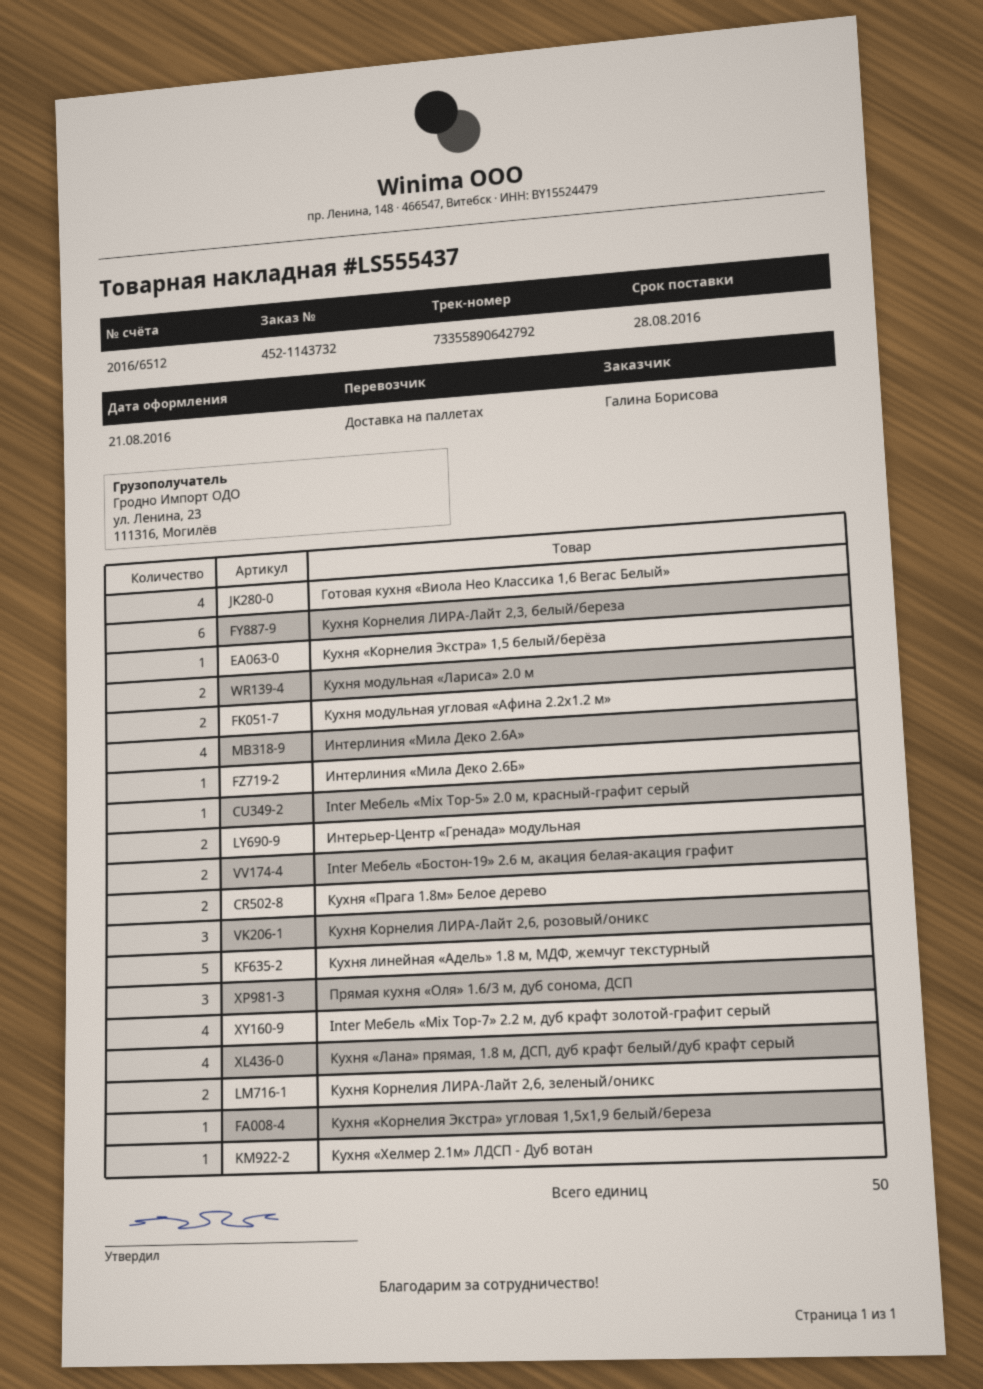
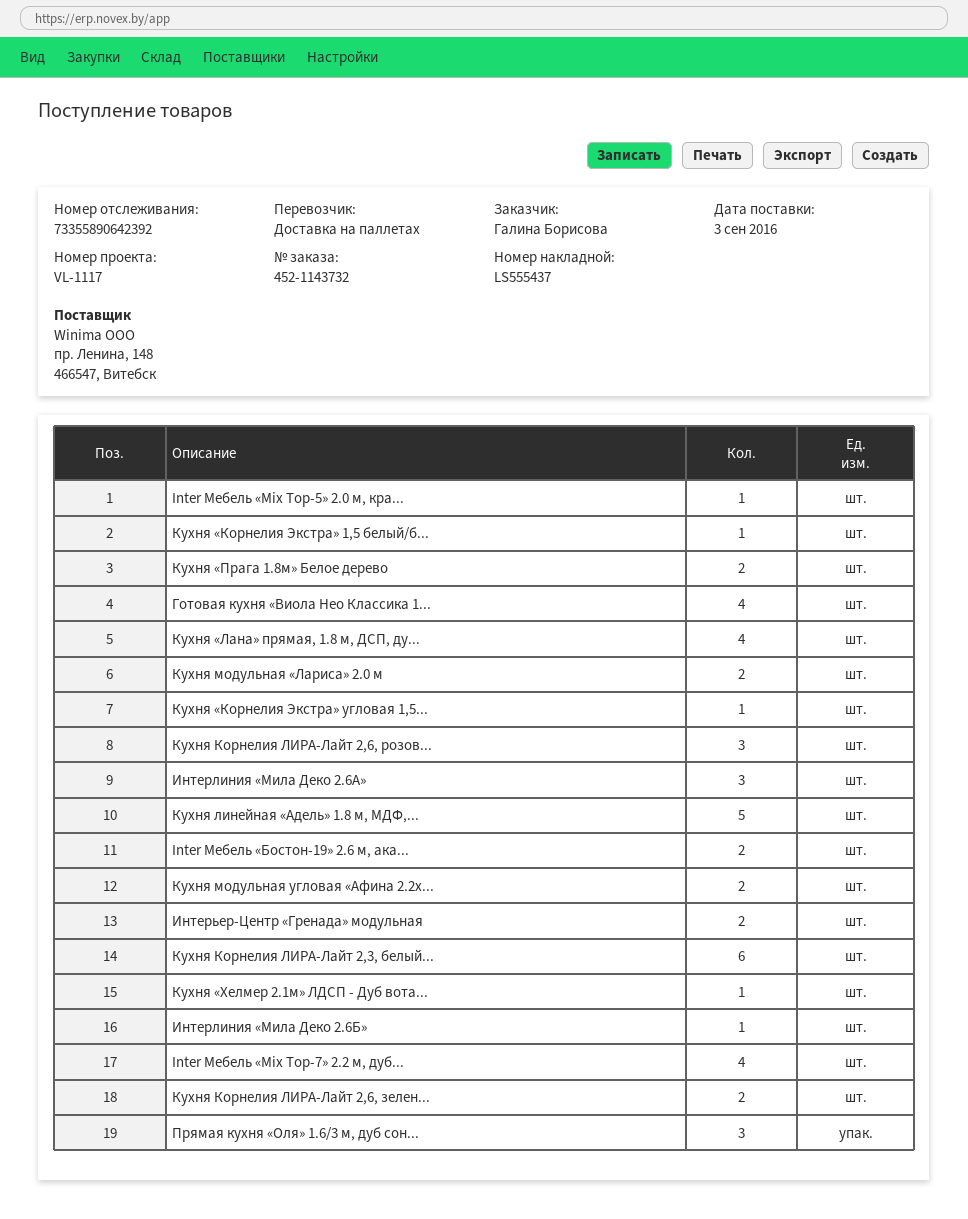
delivery date: 2016-08-28 -> 2016-09-03
tracking number: 73355890642792 -> 73355890642392
Интерлиния «Мила Деко 2.6А»: 4 -> 3

